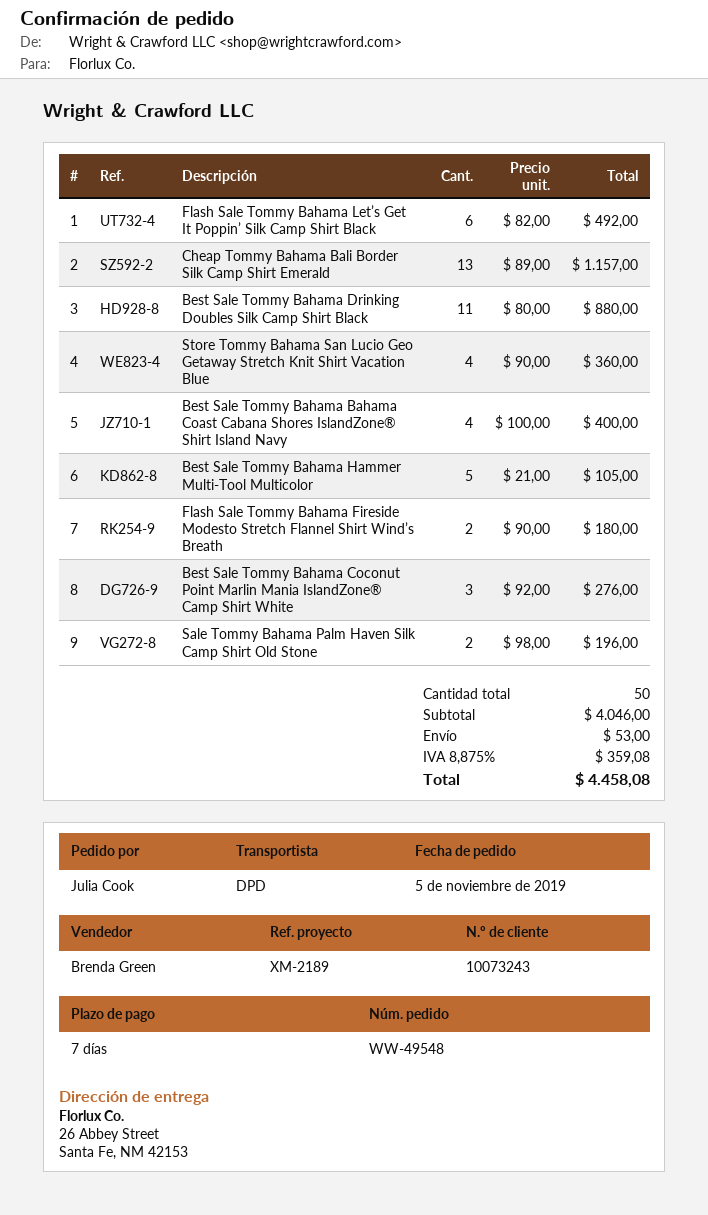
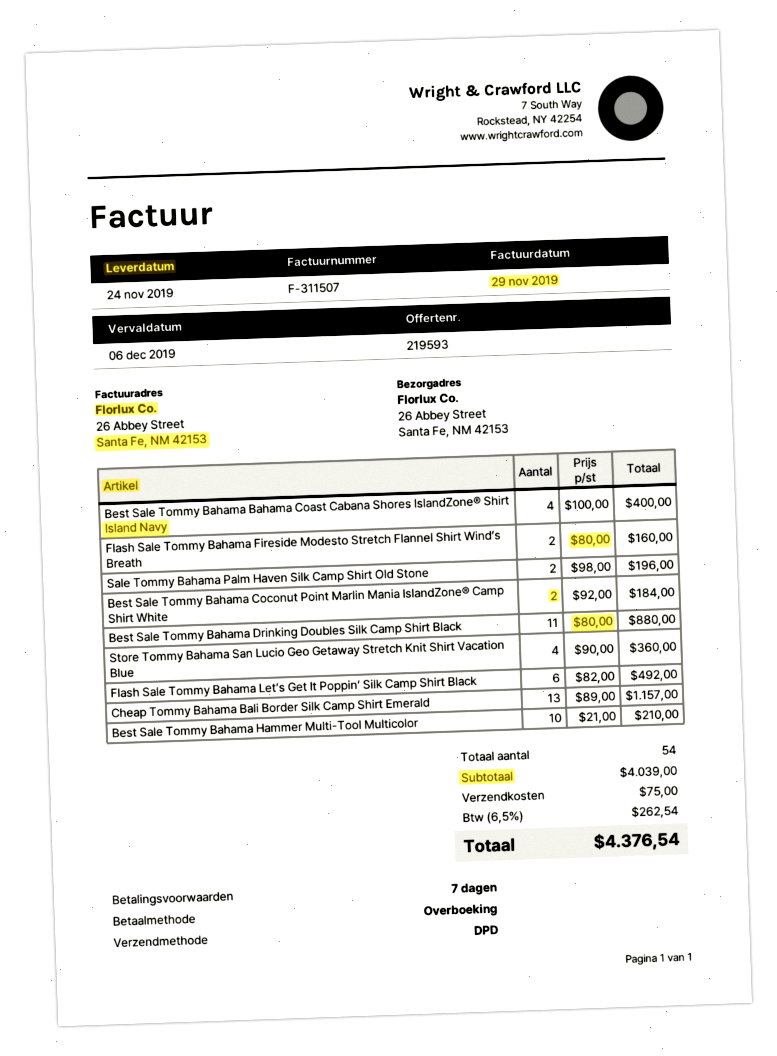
Best Sale Tommy Bahama Hammer Multi-Tool Multicolor: 5 x 21.00 = 105.00 -> 10 x 21.00 = 210.00
Flash Sale Tommy Bahama Fireside Modesto Stretch Flannel Shirt Wind’s Breath: 2 x 90.00 = 180.00 -> 2 x 80.00 = 160.00
Best Sale Tommy Bahama Coconut Point Marlin Mania IslandZone® Camp Shirt White: 3 x 92.00 = 276.00 -> 2 x 92.00 = 184.00
total quantity: 50 -> 54
subtotal: 4046.00 -> 4039.00
shipping: 53.00 -> 75.00
tax: 8.875% = 359.08 -> 6.5% = 262.54
total: 4458.08 -> 4376.54

